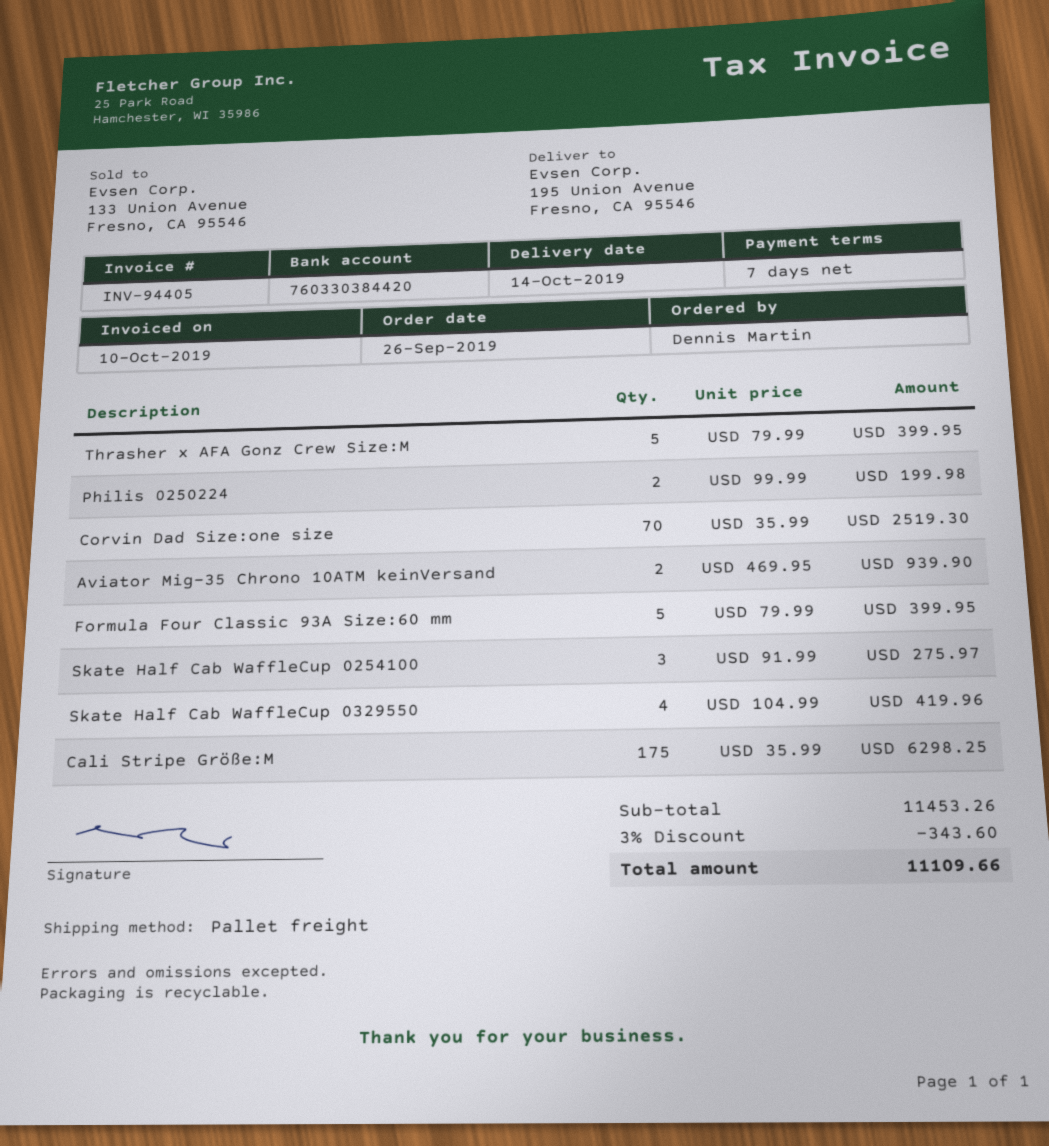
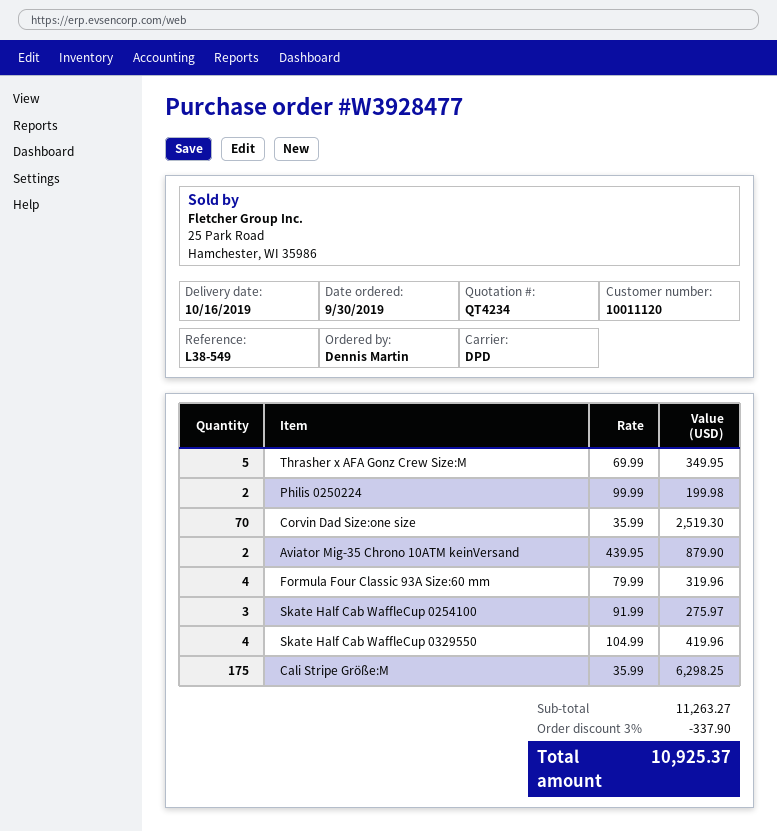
order date: 2019-09-26 -> 2019-09-30
delivery date: 2019-10-14 -> 2019-10-16
shipping method: pallet freight -> DPD
Thrasher x AFA Gonz Crew Size:M: 5 x 79.99 = 399.95 -> 5 x 69.99 = 349.95
Aviator Mig-35 Chrono 10ATM keinVersand: 2 x 469.95 = 939.90 -> 2 x 439.95 = 879.90
Formula Four Classic 93A Size:60 mm: 5 x 79.99 = 399.95 -> 4 x 79.99 = 319.96
subtotal: 11453.26 -> 11263.27
discount: 3% = 343.60 -> 3% = 337.90
total: 11109.66 -> 10925.37

